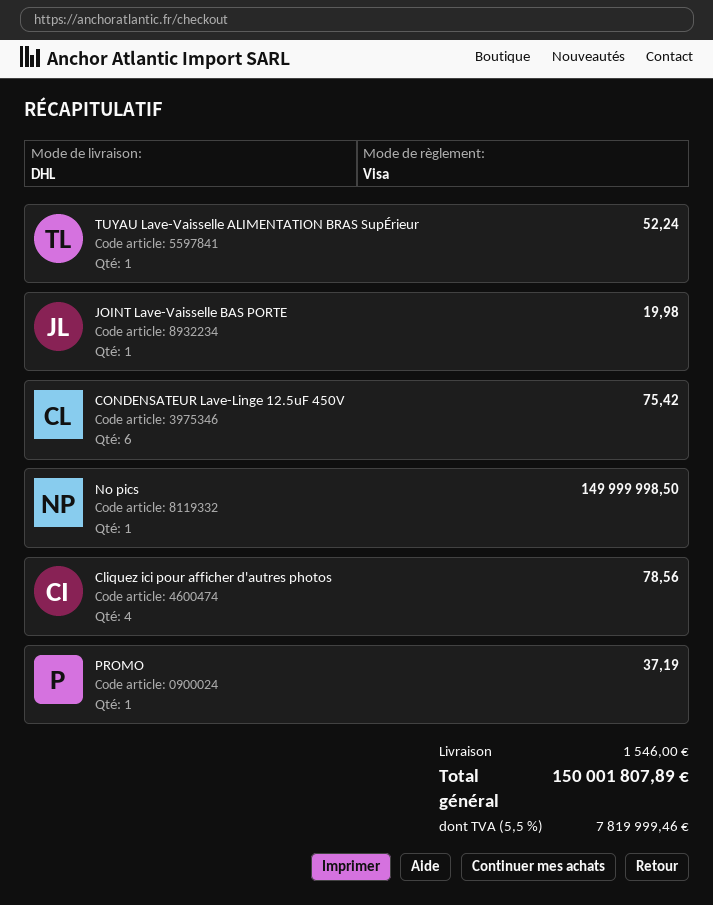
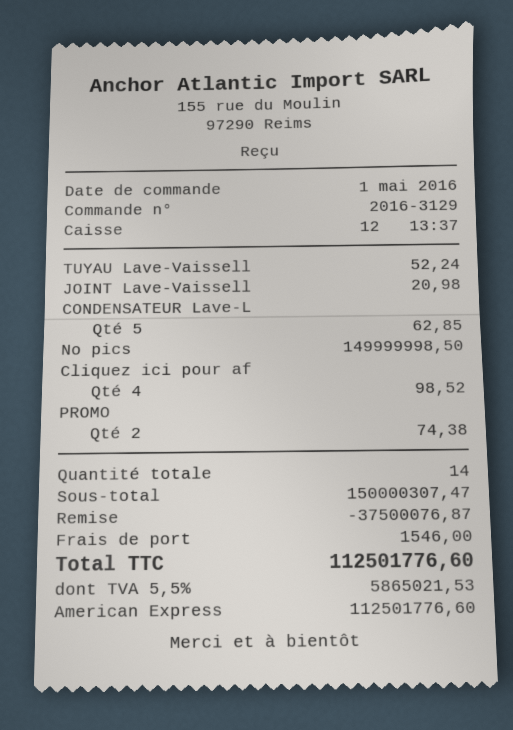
payment method: Visa -> American Express
JOINT Lave-Vaisselle BAS PORTE: 1 for 19.98 -> 1 for 20.98
CONDENSATEUR Lave-Linge 12.5uF 450V: 6 for 75.42 -> 5 for 62.85
Cliquez ici pour afficher d'autres photos: 4 for 78.56 -> 4 for 98.52
PROMO: 1 for 37.19 -> 2 for 74.38
discount: none -> 37500076.87
tax: 5.5% = 7819999.46 -> 5.5% = 5865021.53
total: 150001807.89 -> 112501776.60

